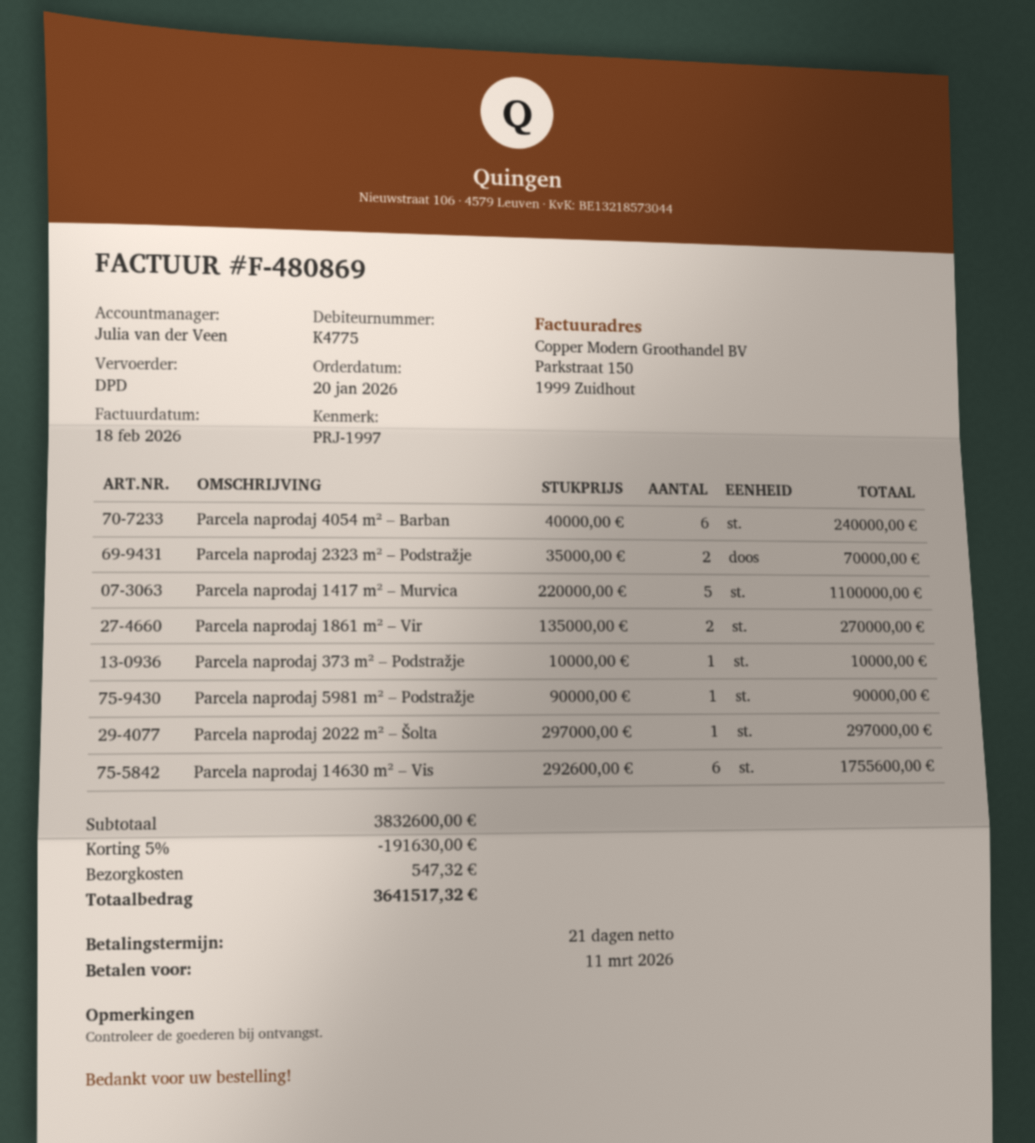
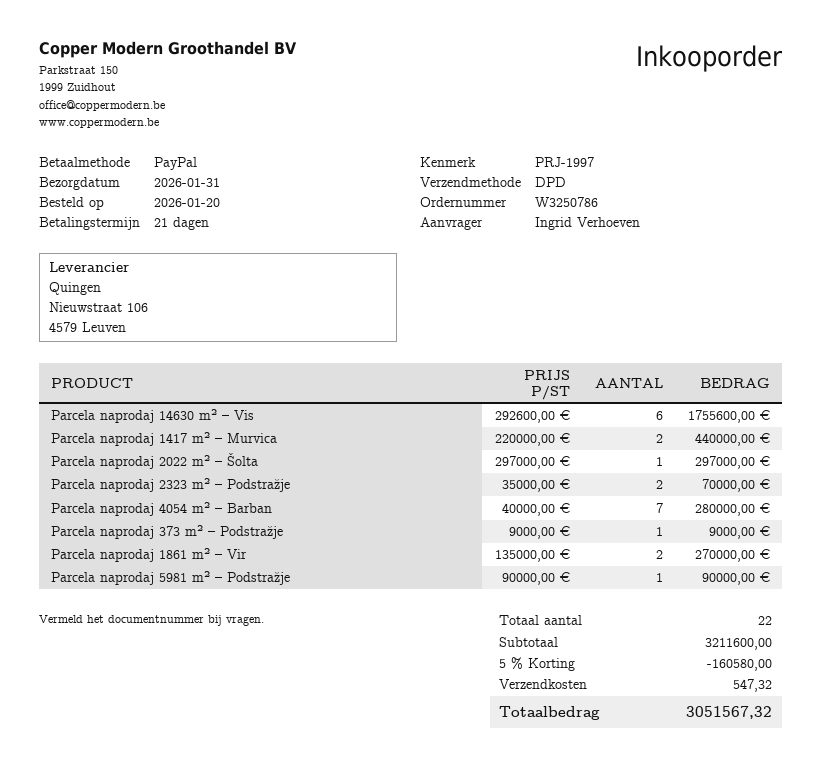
Parcela naprodaj 4054 m² – Barban: 6 x 40000.00 = 240000.00 -> 7 x 40000.00 = 280000.00
Parcela naprodaj 1417 m² – Murvica: 5 x 220000.00 = 1100000.00 -> 2 x 220000.00 = 440000.00
Parcela naprodaj 373 m² – Podstražje: 1 x 10000.00 = 10000.00 -> 1 x 9000.00 = 9000.00
subtotal: 3832600.00 -> 3211600.00
discount: 5% = 191630.00 -> 5% = 160580.00
total: 3641517.32 -> 3051567.32

